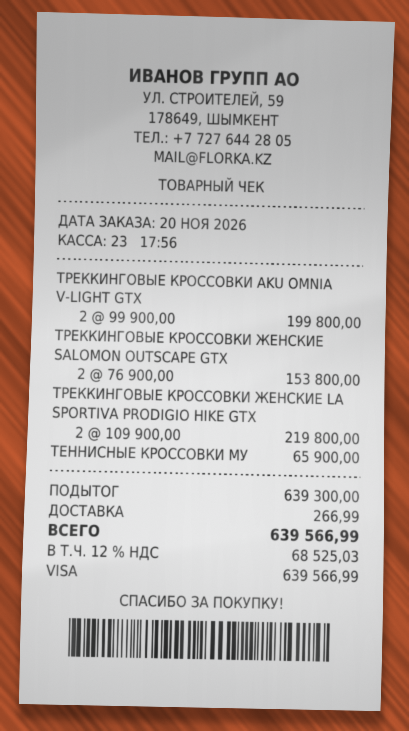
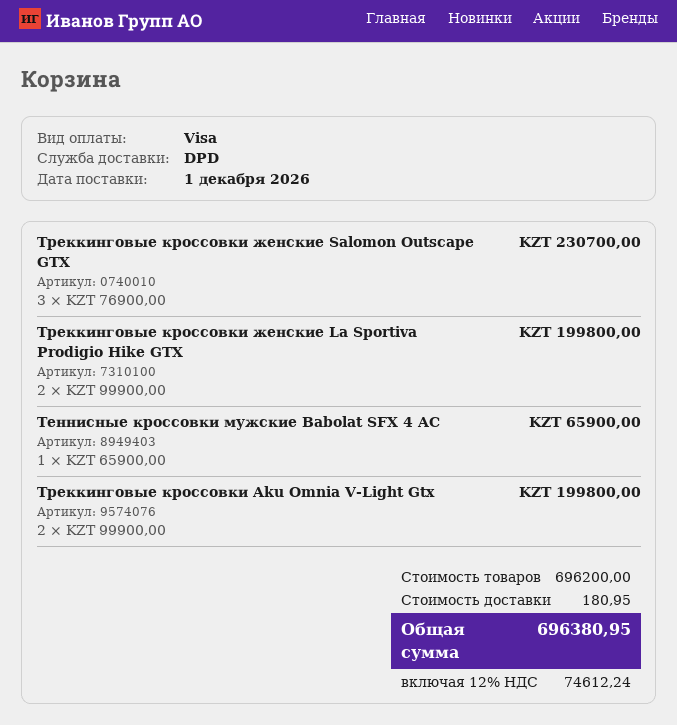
ТРЕККИНГОВЫЕ КРОССОВКИ ЖЕНСКИЕ SALOMON OUTSCAPE GTX: 2 x 76900.00 = 153800.00 -> 3 x 76900.00 = 230700.00
ТРЕККИНГОВЫЕ КРОССОВКИ ЖЕНСКИЕ LA SPORTIVA PRODIGIO HIKE GTX: 2 x 109900.00 = 219800.00 -> 2 x 99900.00 = 199800.00
subtotal: 639300.00 -> 696200.00
shipping: 266.99 -> 180.95
tax: 12% = 68525.03 -> 12% = 74612.24
total: 639566.99 -> 696380.95

